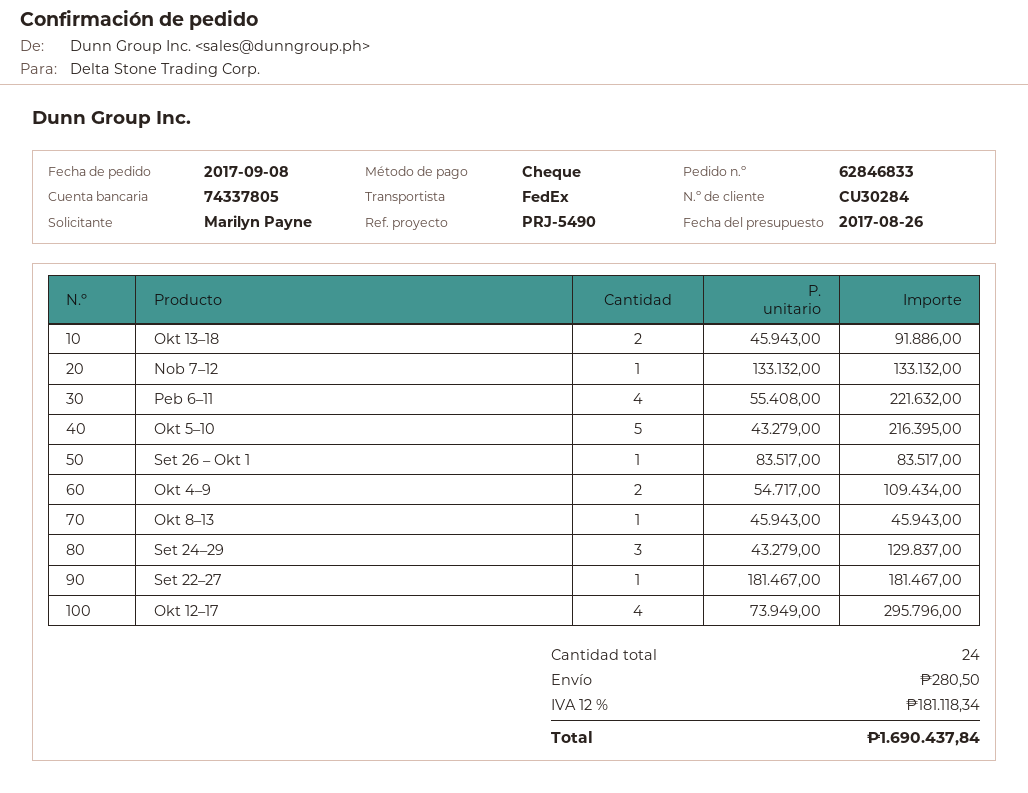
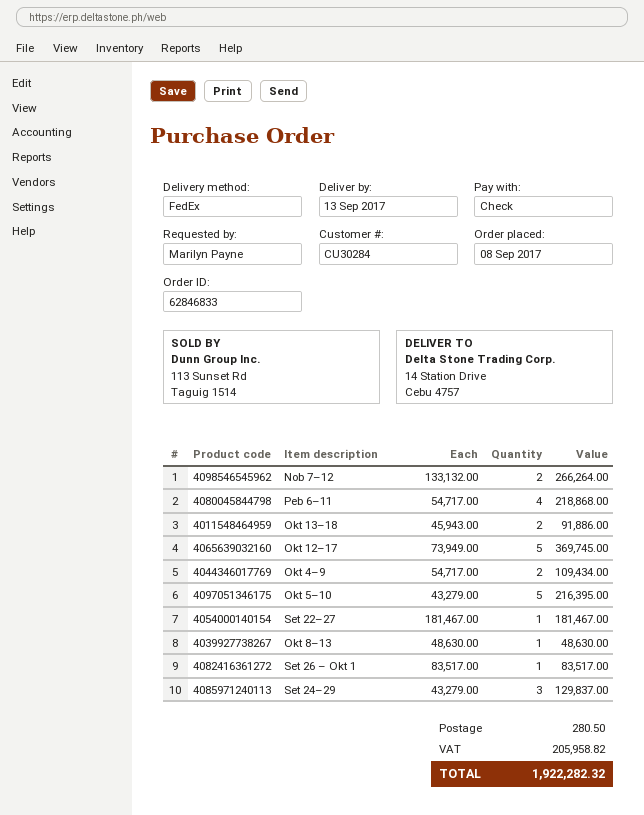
Nob 7–12: 1 x 133132.00 = 133132.00 -> 2 x 133132.00 = 266264.00
Peb 6–11: 4 x 55408.00 = 221632.00 -> 4 x 54717.00 = 218868.00
Okt 8–13: 1 x 45943.00 = 45943.00 -> 1 x 48630.00 = 48630.00
Okt 12–17: 4 x 73949.00 = 295796.00 -> 5 x 73949.00 = 369745.00
tax: 181118.34 -> 205958.82
total: 1690437.84 -> 1922282.32

